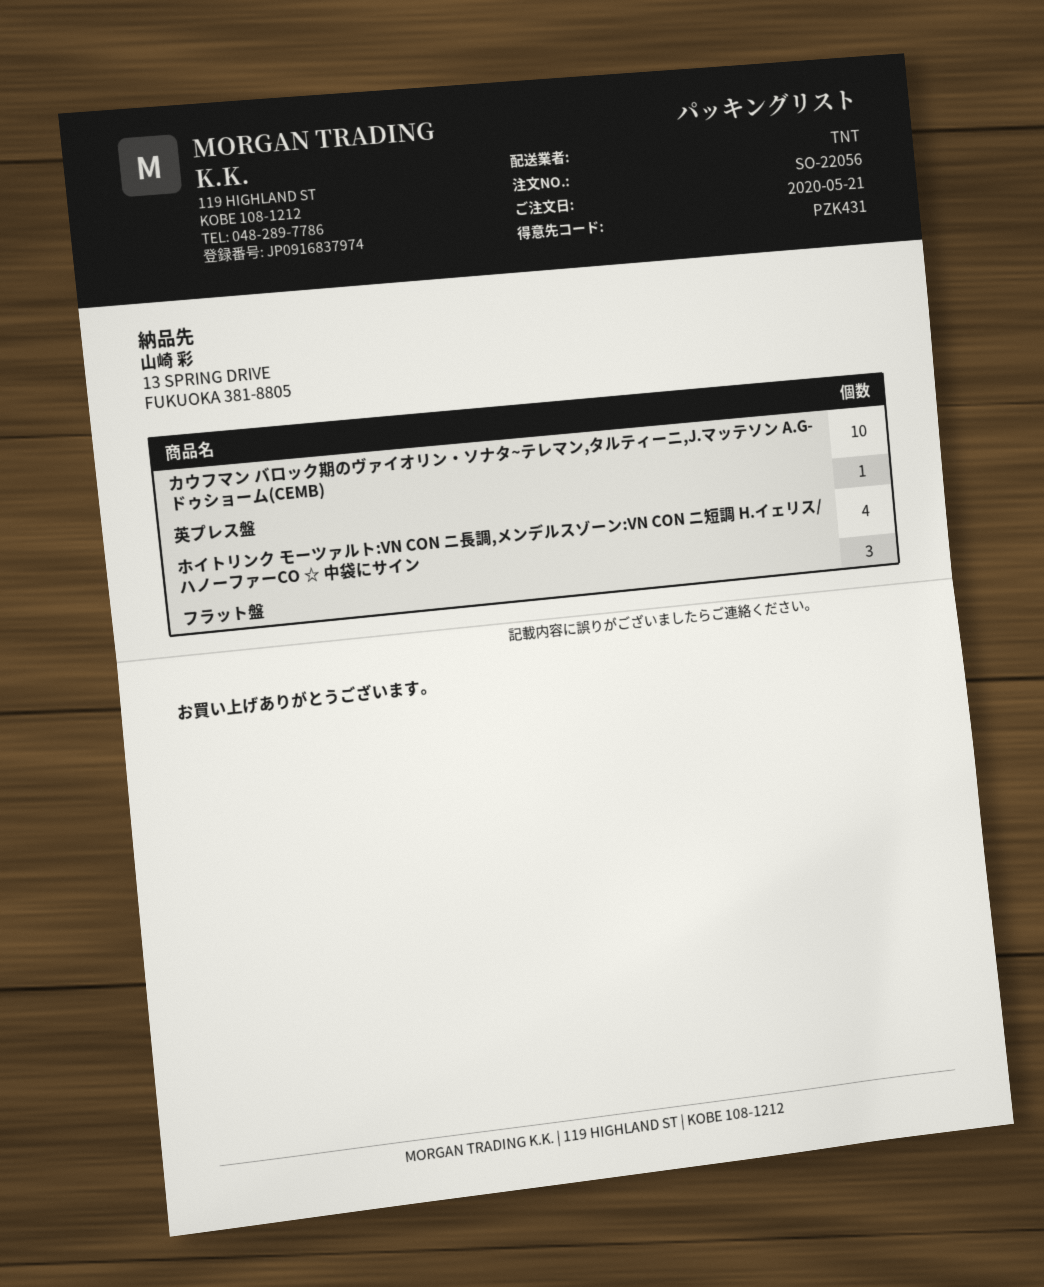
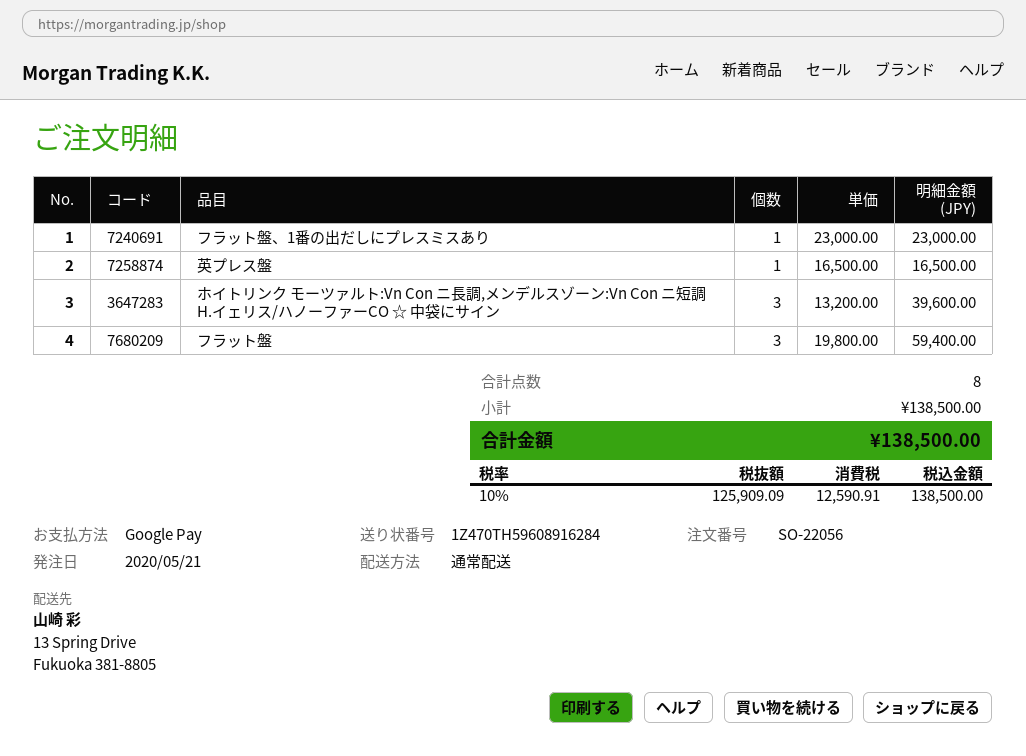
shipping method: TNT -> standard
カウフマン バロック期のヴァイオリン・ソナタ~テレマン,タルティーニ,J.マッテソン A.G-ドゥショーム(CEMB): 10 -> none
ホイトリンク モーツァルト:VN CON ニ長調,メンデルスゾーン:VN CON ニ短調 H.イェリス/ハノーファーCO ☆ 中袋にサイン: 4 -> 3
フラット盤、1番の出だしにプレスミスあり: none -> 1

